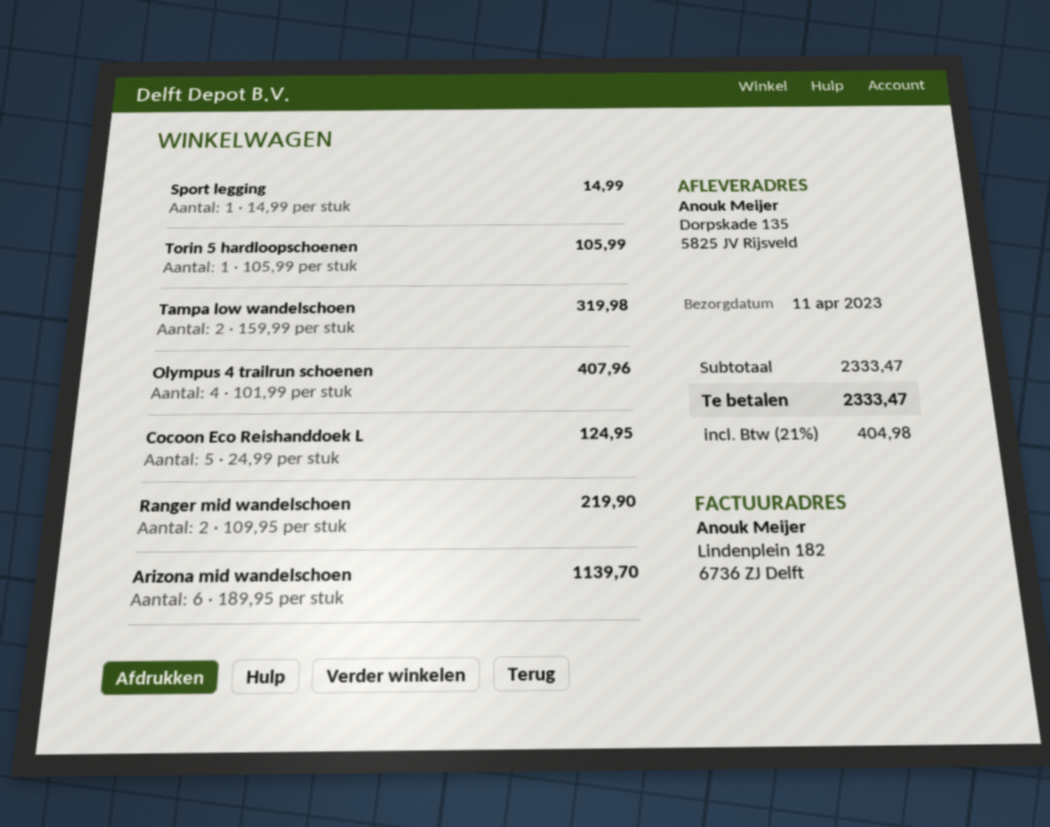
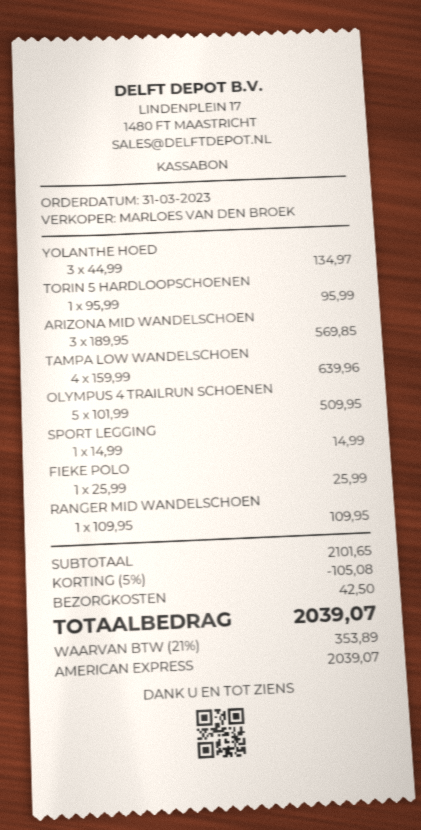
Torin 5 hardloopschoenen: 1 x 105.99 = 105.99 -> 1 x 95.99 = 95.99
Tampa low wandelschoen: 2 x 159.99 = 319.98 -> 4 x 159.99 = 639.96
Olympus 4 trailrun schoenen: 4 x 101.99 = 407.96 -> 5 x 101.99 = 509.95
Cocoon Eco Reishanddoek L: 5 x 24.99 = 124.95 -> none
Ranger mid wandelschoen: 2 x 109.95 = 219.90 -> 1 x 109.95 = 109.95
Arizona mid wandelschoen: 6 x 189.95 = 1139.70 -> 3 x 189.95 = 569.85
YOLANTHE HOED: none -> 3 x 44.99 = 134.97
FIEKE POLO: none -> 1 x 25.99 = 25.99
subtotal: 2333.47 -> 2101.65
discount: none -> 5% = 105.08
shipping: none -> 42.50
tax: 21% = 404.98 -> 21% = 353.89
total: 2333.47 -> 2039.07

